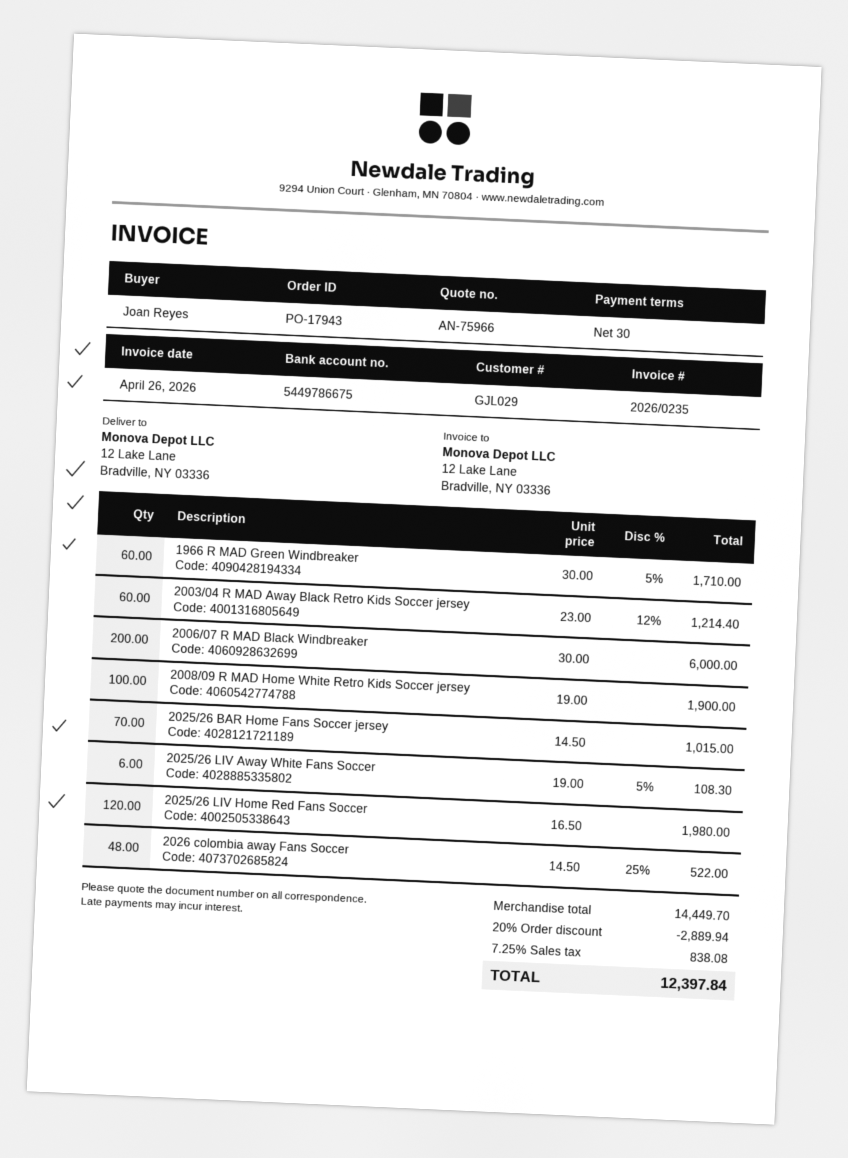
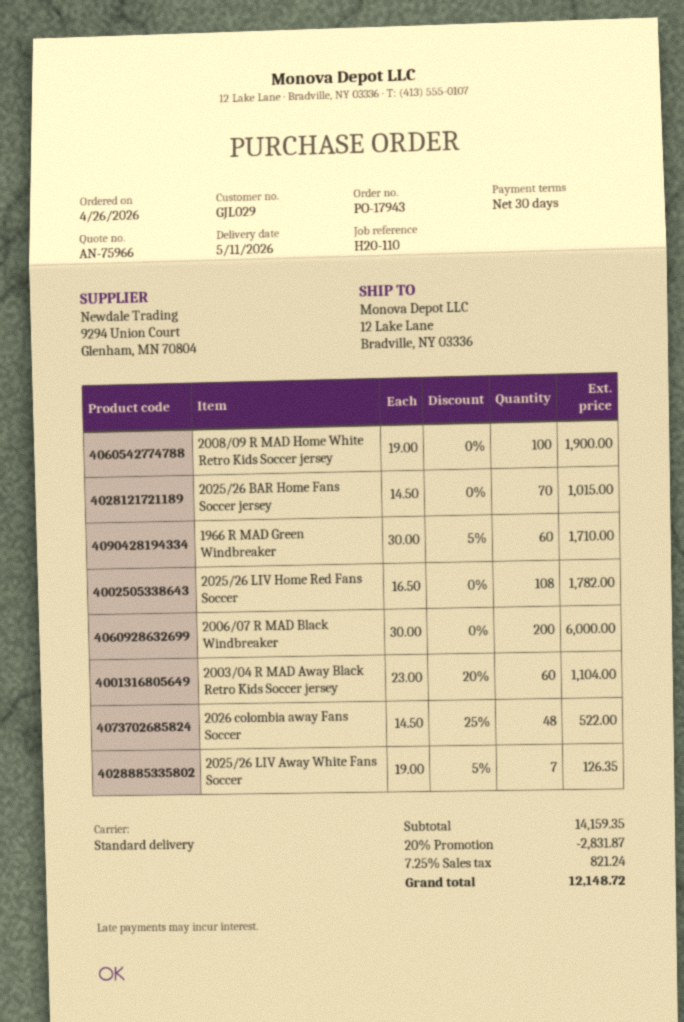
2003/04 R MAD Away Black Retro Kids Soccer jersey: 60 x 23.00 - 12% = 1214.40 -> 60 x 23.00 - 20% = 1104.00
2025/26 LIV Away White Fans Soccer: 6 x 19.00 - 5% = 108.30 -> 7 x 19.00 - 5% = 126.35
2025/26 LIV Home Red Fans Soccer: 120 x 16.50 = 1980.00 -> 108 x 16.50 = 1782.00
subtotal: 14449.70 -> 14159.35
discount: 20% = 2889.94 -> 20% = 2831.87
tax: 7.25% = 838.08 -> 7.25% = 821.24
total: 12397.84 -> 12148.72

